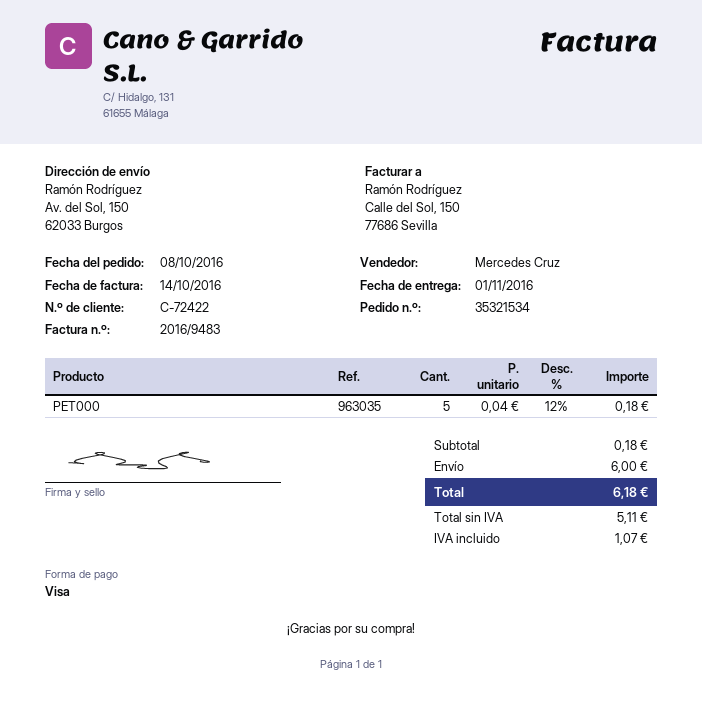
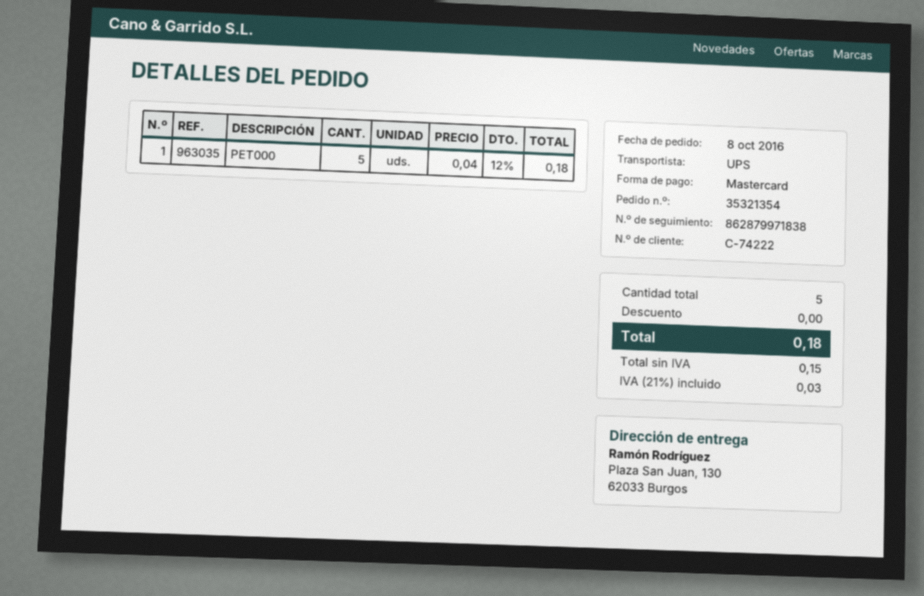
order number: 35321534 -> 35321354
customer number: C-72422 -> C-74222
payment method: Visa -> Mastercard
ship to: Av. del Sol, 150, 62033 Burgos -> Plaza San Juan, 130, 62033 Burgos
discount: none -> 0.00
shipping: 6.00 -> none
net: 5.11 -> 0.15
tax: 1.07 -> 0.03
total: 6.18 -> 0.18

